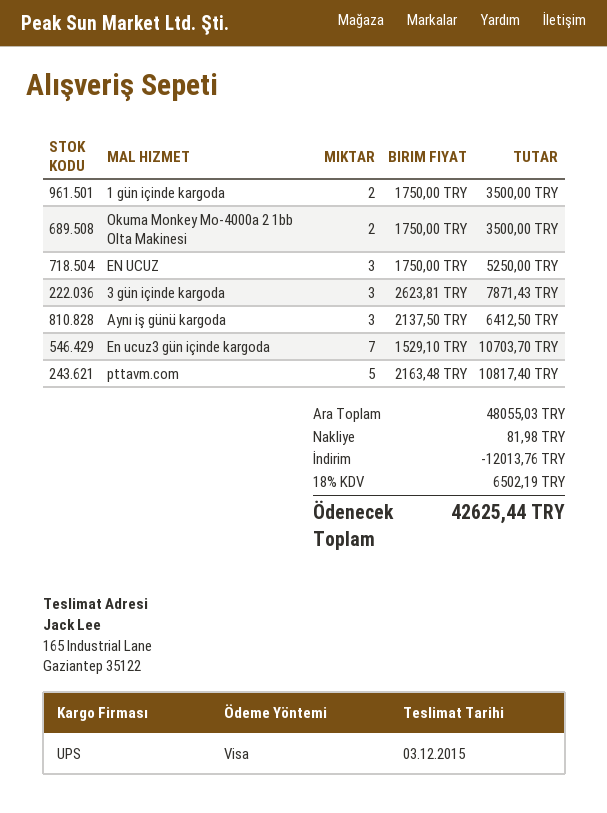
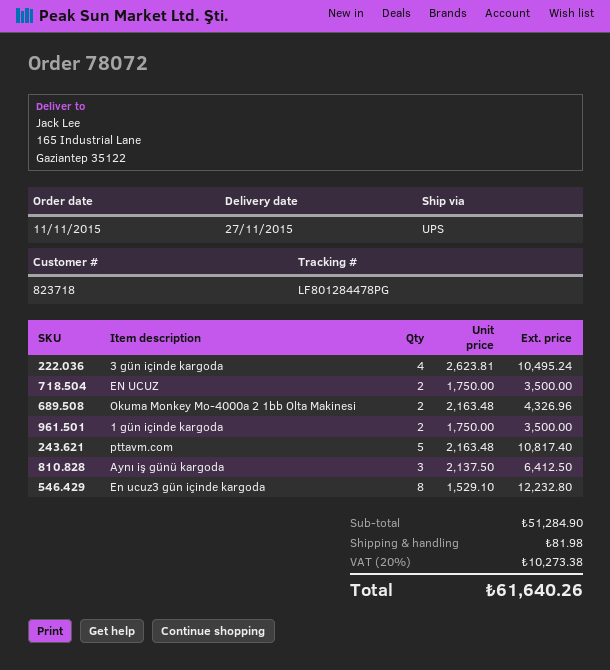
delivery date: 2015-12-03 -> 2015-11-27
Okuma Monkey Mo-4000a 2 1bb Olta Makinesi: 2 x 1750.00 = 3500.00 -> 2 x 2163.48 = 4326.96
EN UCUZ: 3 x 1750.00 = 5250.00 -> 2 x 1750.00 = 3500.00
3 gün içinde kargoda: 3 x 2623.81 = 7871.43 -> 4 x 2623.81 = 10495.24
En ucuz3 gün içinde kargoda: 7 x 1529.10 = 10703.70 -> 8 x 1529.10 = 12232.80
subtotal: 48055.03 -> 51284.90
discount: 12013.76 -> none
tax: 18% = 6502.19 -> 20% = 10273.38
total: 42625.44 -> 61640.26

